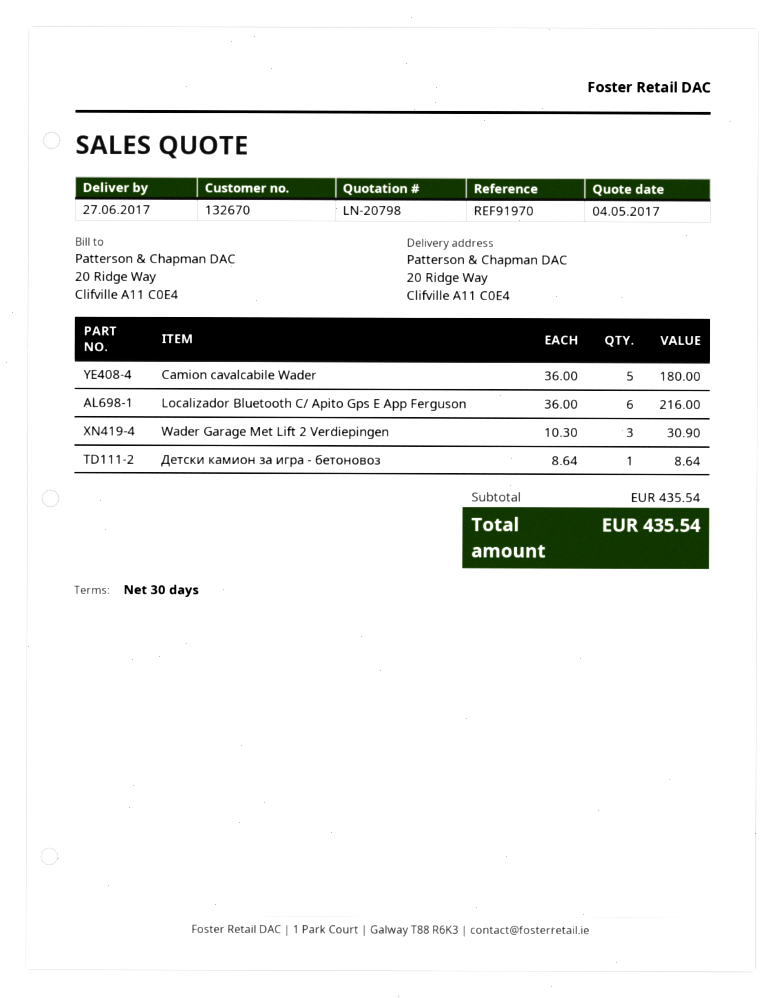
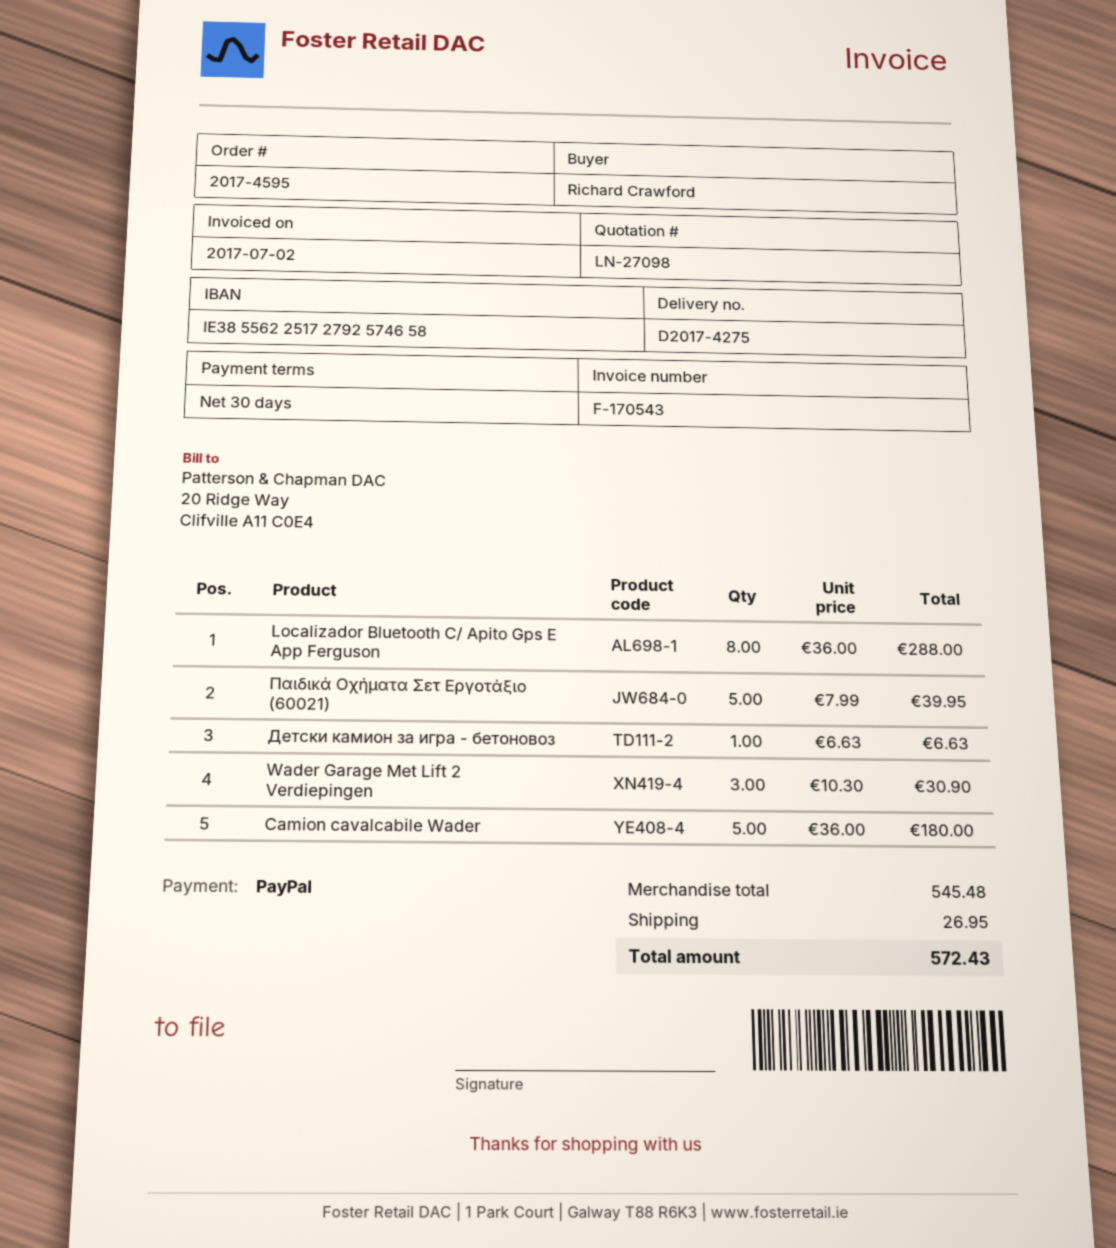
quote number: LN-20798 -> LN-27098
Localizador Bluetooth C/ Apito Gps E App Ferguson: 6 x 36.00 = 216.00 -> 8 x 36.00 = 288.00
Детски камион за игра - бетоновоз: 1 x 8.64 = 8.64 -> 1 x 6.63 = 6.63
Παιδικά Οχήματα Σετ Εργοτάξιο (60021): none -> 5 x 7.99 = 39.95
subtotal: 435.54 -> 545.48
shipping: none -> 26.95
total: 435.54 -> 572.43

